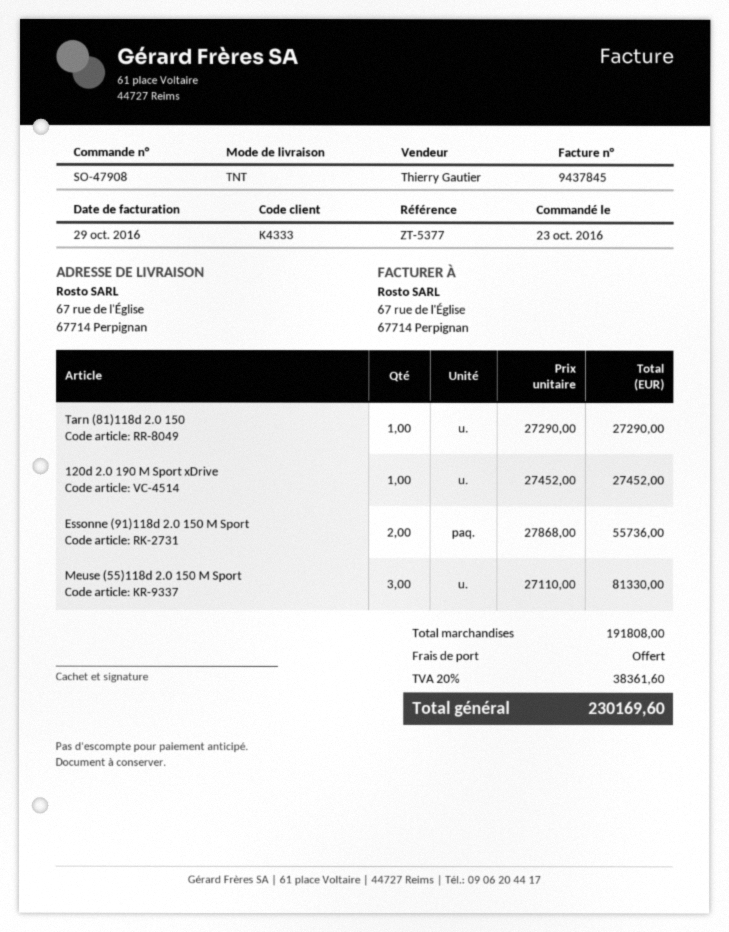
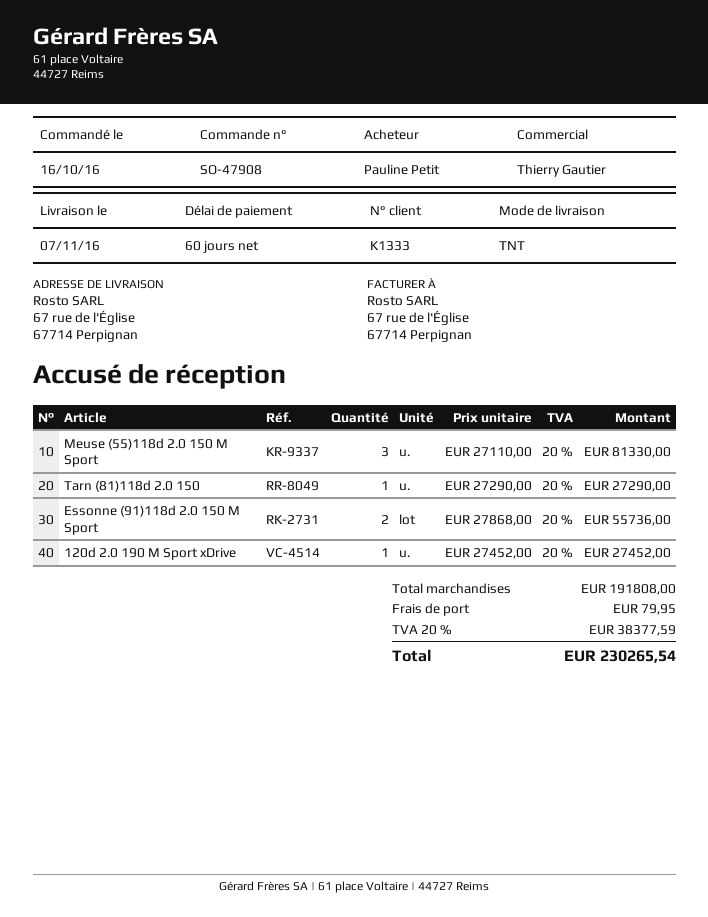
order date: 2016-10-23 -> 2016-10-16
customer number: K4333 -> K1333
shipping: 0.00 -> 79.95
tax: 20% = 38361.60 -> 20% = 38377.59
total: 230169.60 -> 230265.54

